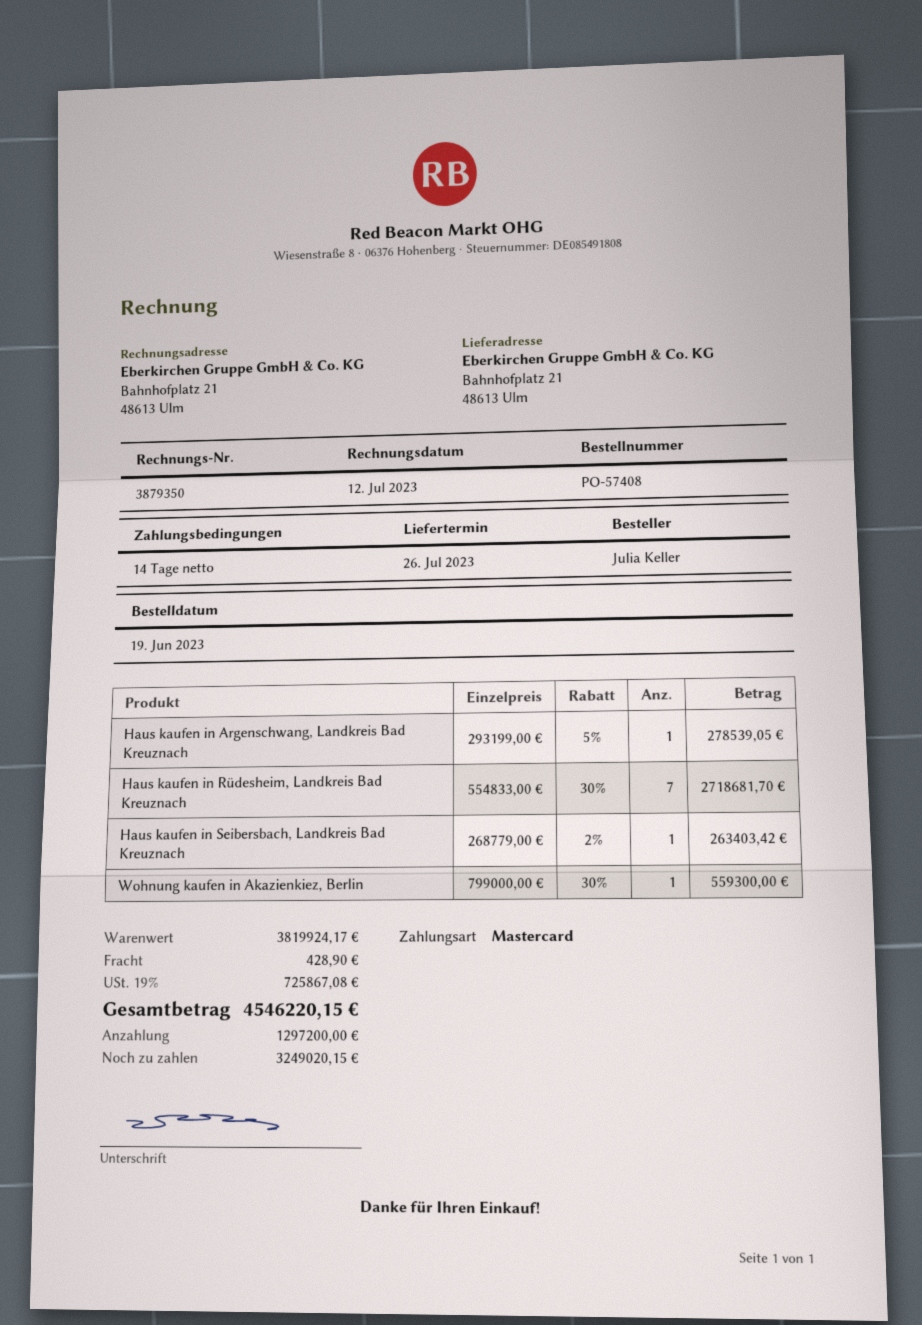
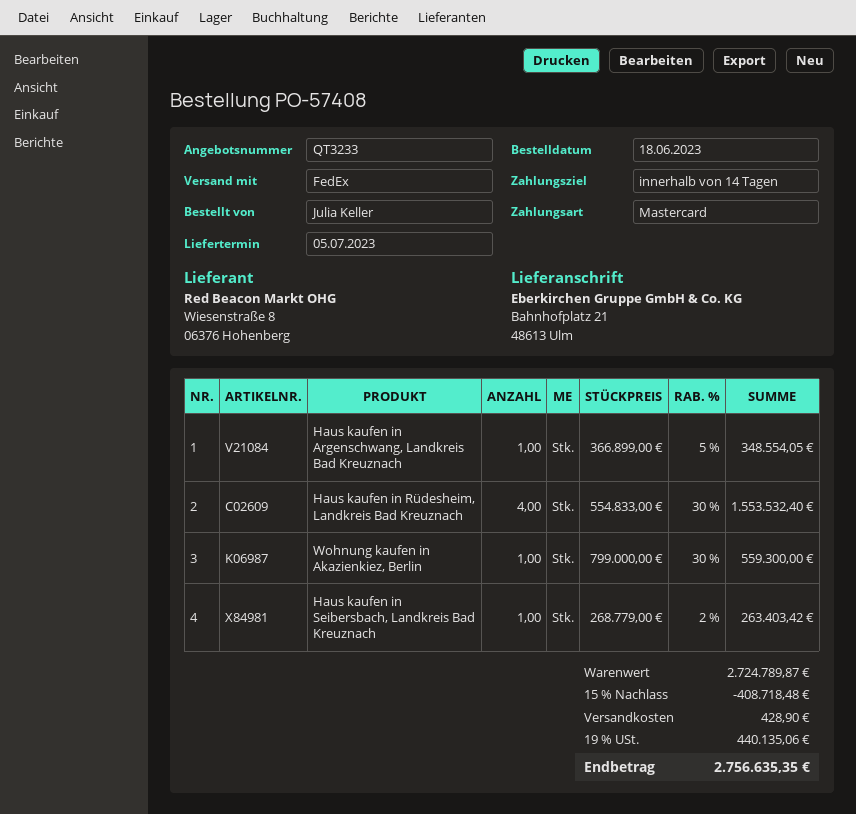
order date: 2023-06-19 -> 2023-06-18
delivery date: 2023-07-26 -> 2023-07-05
Haus kaufen in Argenschwang, Landkreis Bad Kreuznach: 1 x 293199.00 - 5% = 278539.05 -> 1 x 366899.00 - 5% = 348554.05
Haus kaufen in Rüdesheim, Landkreis Bad Kreuznach: 7 x 554833.00 - 30% = 2718681.70 -> 4 x 554833.00 - 30% = 1553532.40
subtotal: 3819924.17 -> 2724789.87
discount: none -> 15% = 408718.48
tax: 19% = 725867.08 -> 19% = 440135.06
total: 4546220.15 -> 2756635.35

